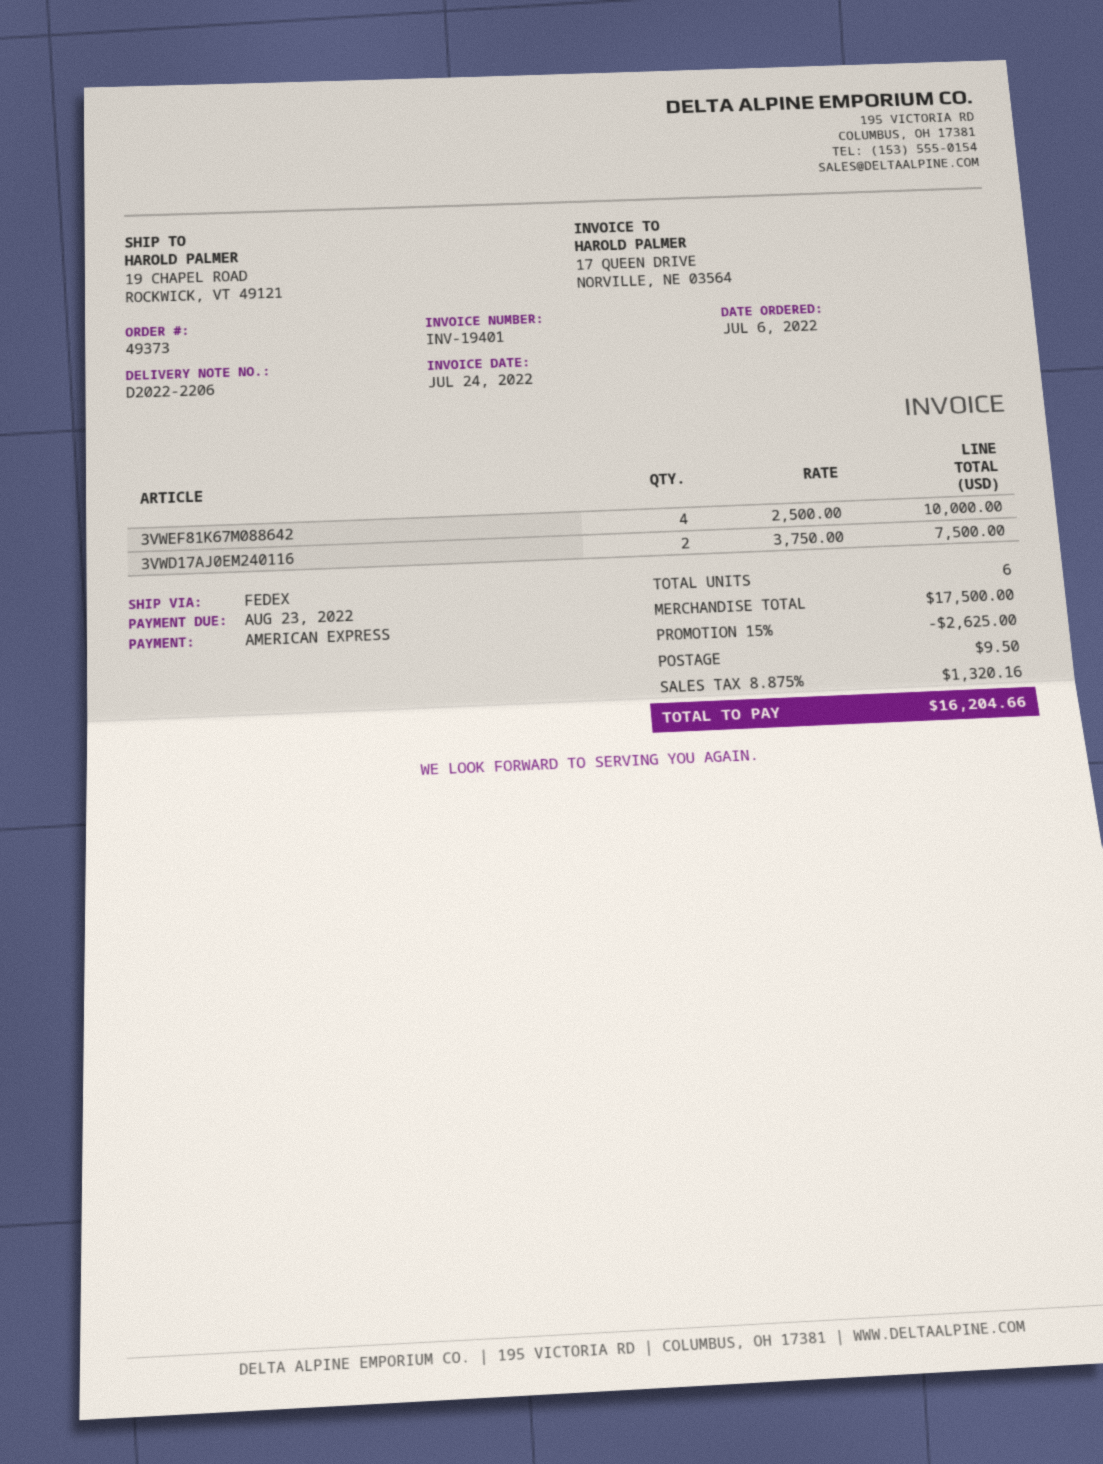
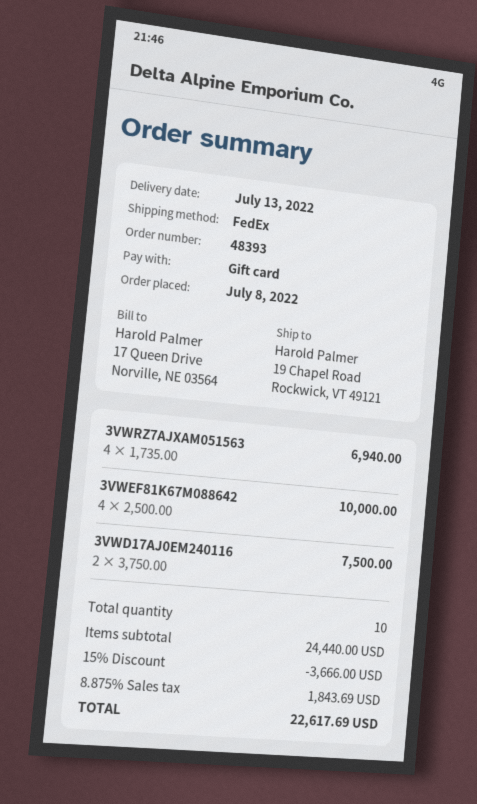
order number: 49373 -> 48393
order date: 2022-07-06 -> 2022-07-08
payment method: American Express -> gift card
3VWRZ7AJXAM051563: none -> 4 x 1735.00 = 6940.00
total quantity: 6 -> 10
subtotal: 17500.00 -> 24440.00
discount: 15% = 2625.00 -> 15% = 3666.00
shipping: 9.50 -> none
tax: 8.875% = 1320.16 -> 8.875% = 1843.69
total: 16204.66 -> 22617.69

